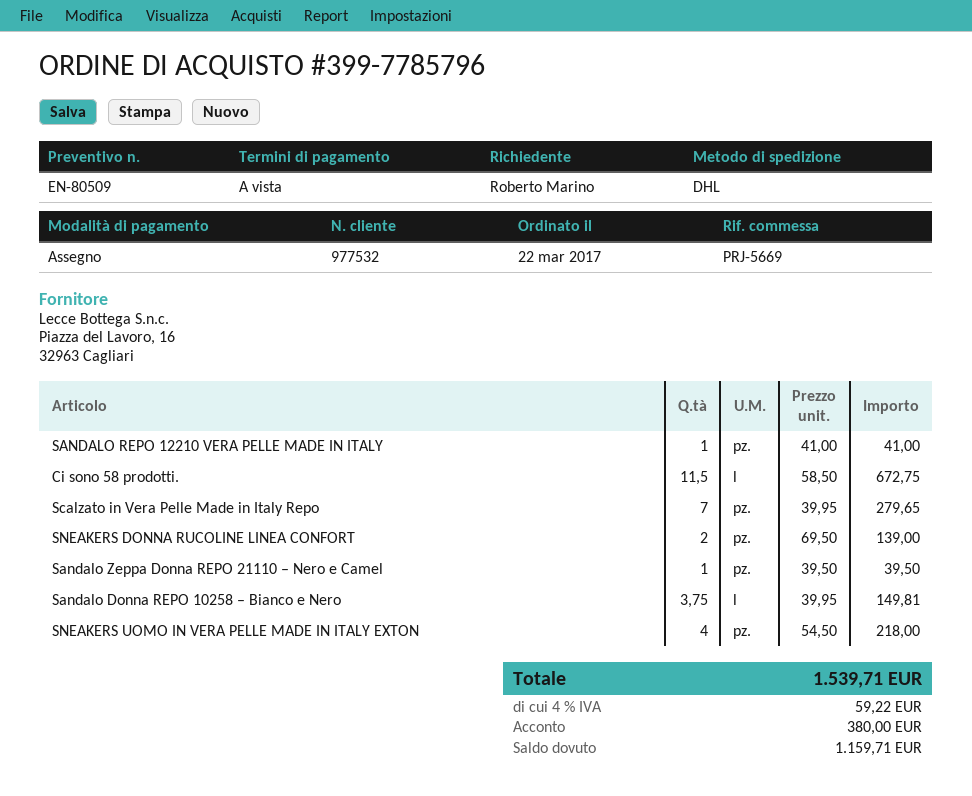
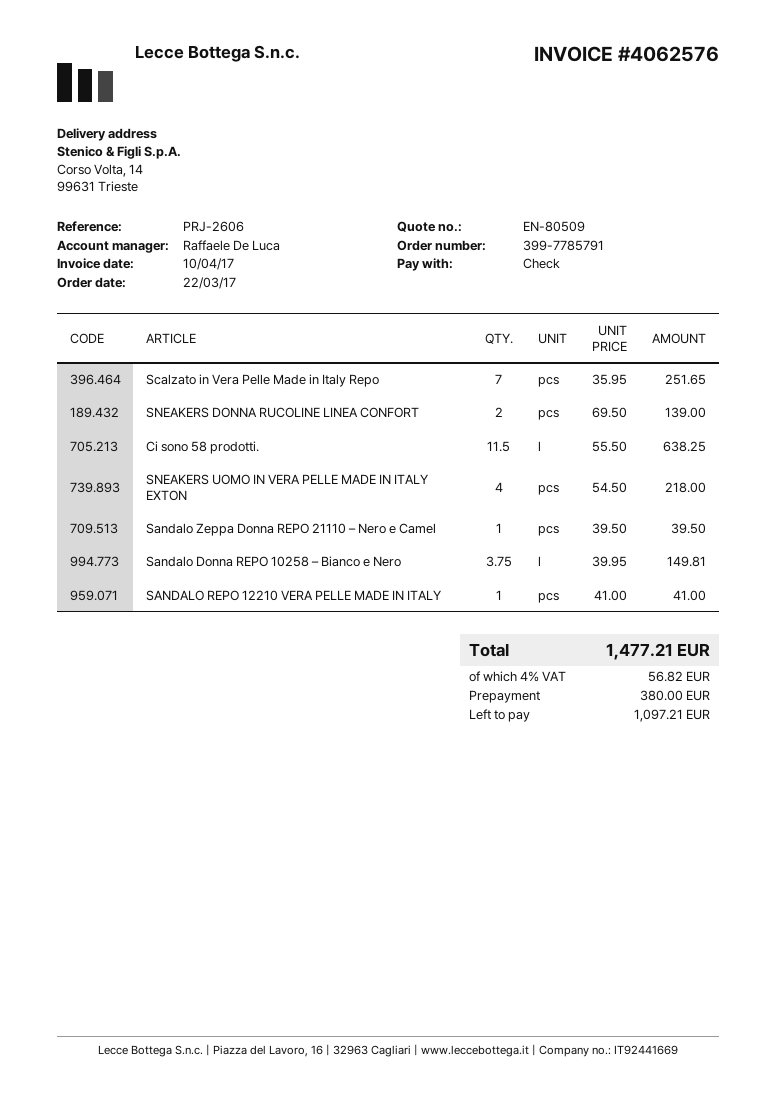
order number: 399-7785796 -> 399-7785791
reference: PRJ-5669 -> PRJ-2606
Ci sono 58 prodotti.: 11.5 x 58.50 = 672.75 -> 11.5 x 55.50 = 638.25
Scalzato in Vera Pelle Made in Italy Repo: 7 x 39.95 = 279.65 -> 7 x 35.95 = 251.65
tax: 4% = 59.22 -> 4% = 56.82
total: 1539.71 -> 1477.21
balance: 1159.71 -> 1097.21

